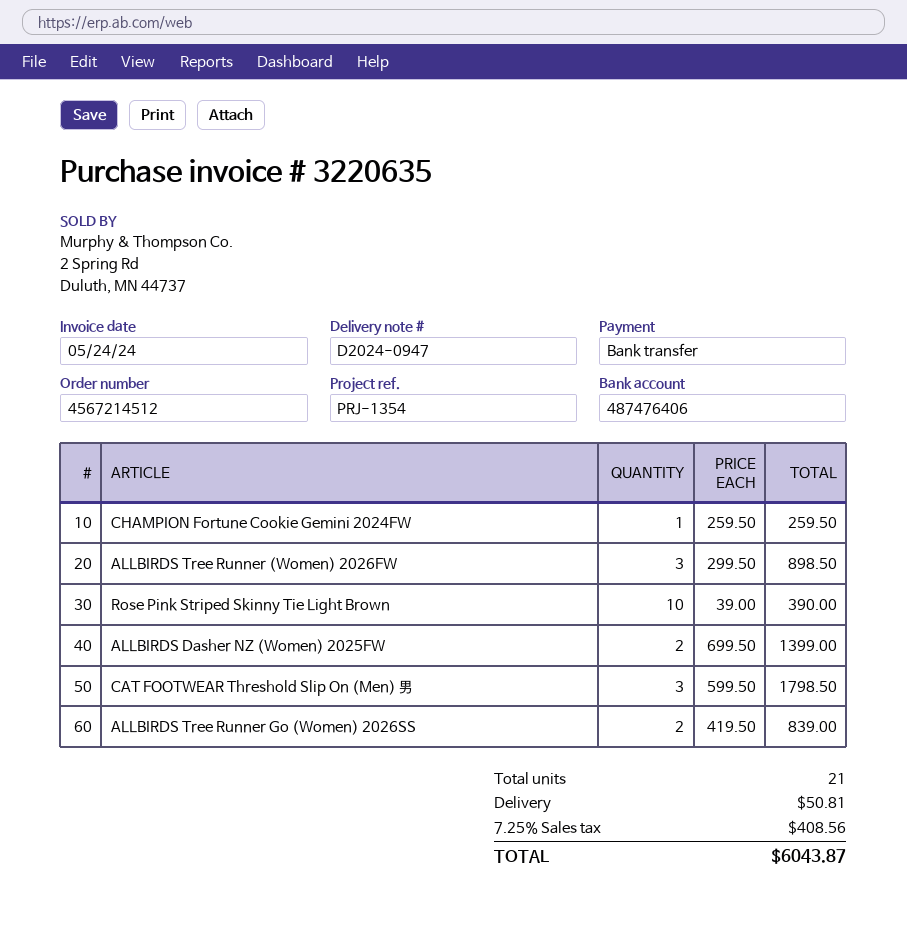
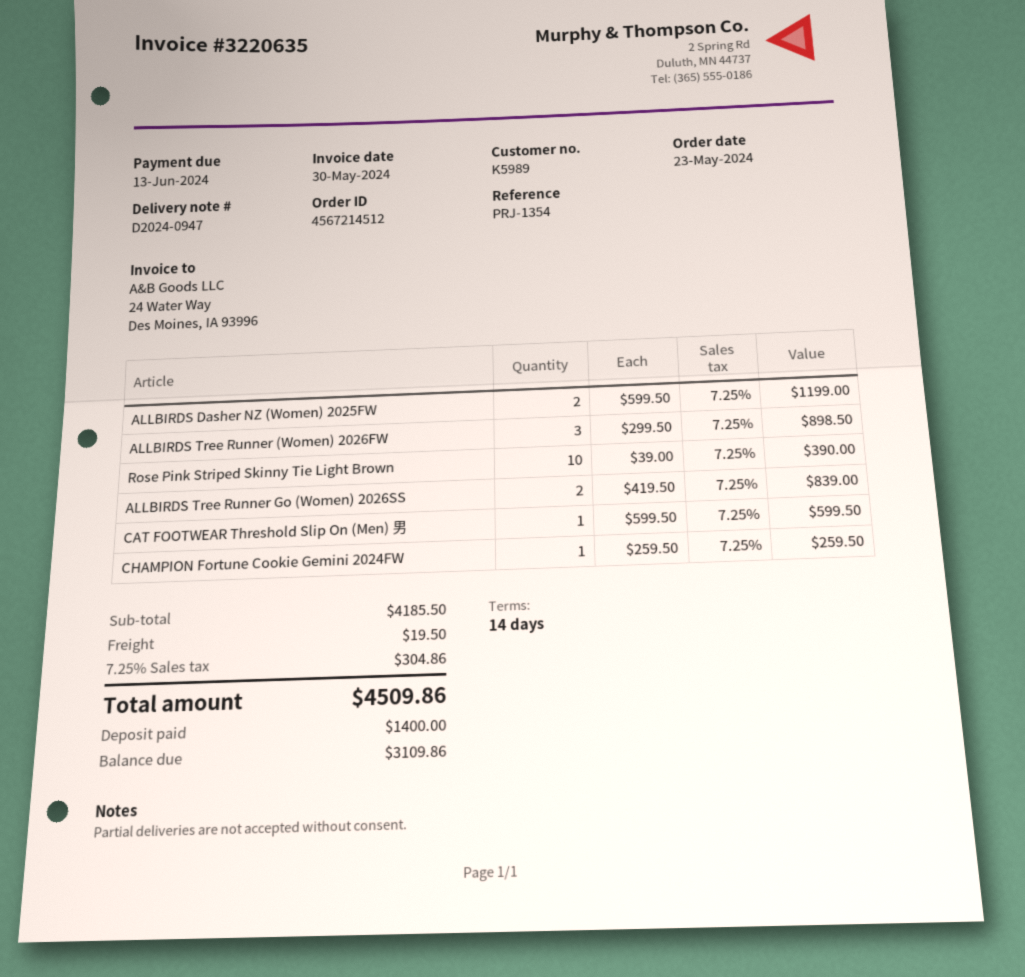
invoice date: 2024-05-24 -> 2024-05-30
ALLBIRDS Dasher NZ (Women) 2025FW: 2 x 699.50 = 1399.00 -> 2 x 599.50 = 1199.00
CAT FOOTWEAR Threshold Slip On (Men) 男: 3 x 599.50 = 1798.50 -> 1 x 599.50 = 599.50
shipping: 50.81 -> 19.50
tax: 7.25% = 408.56 -> 7.25% = 304.86
total: 6043.87 -> 4509.86

